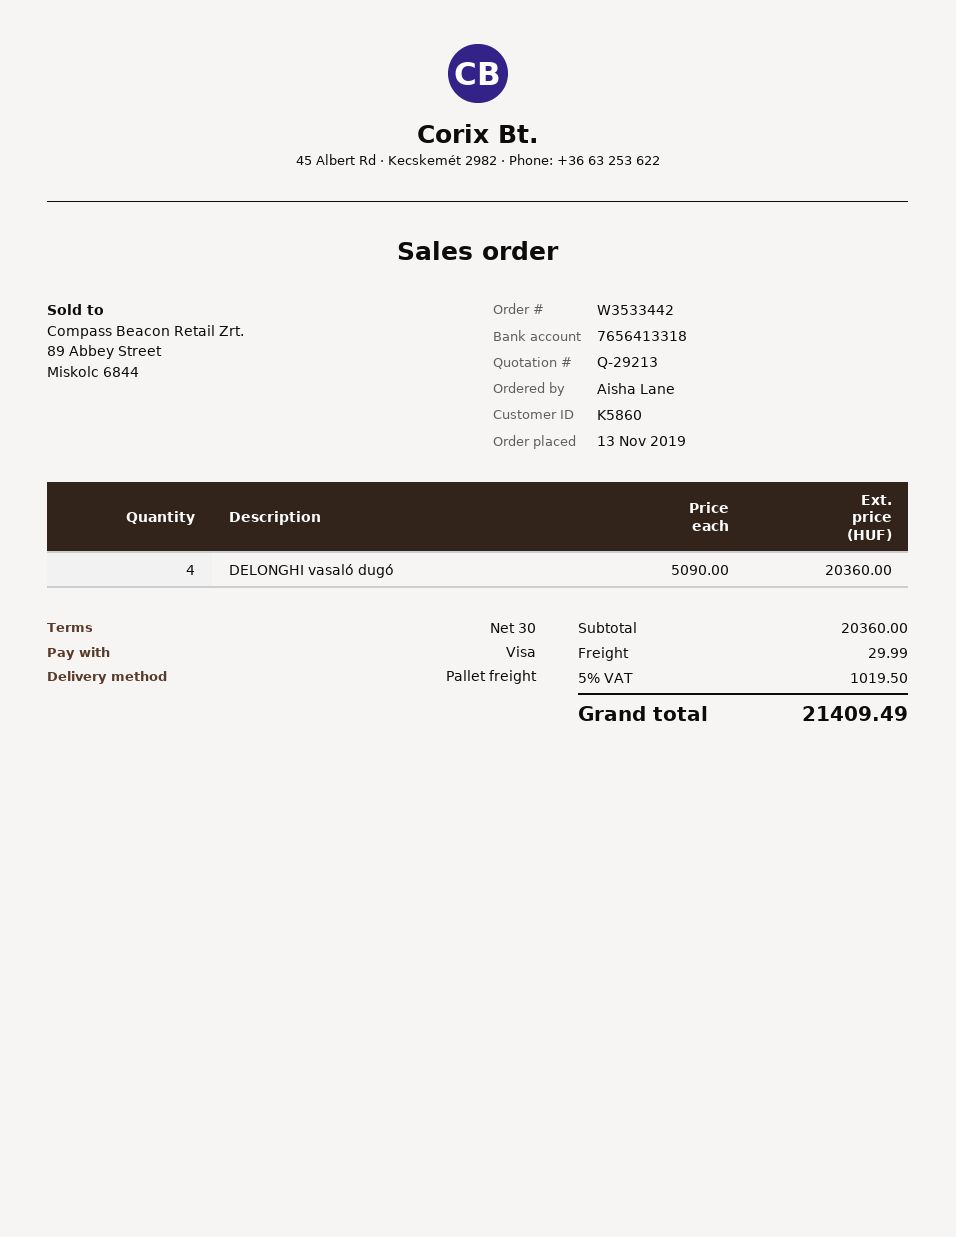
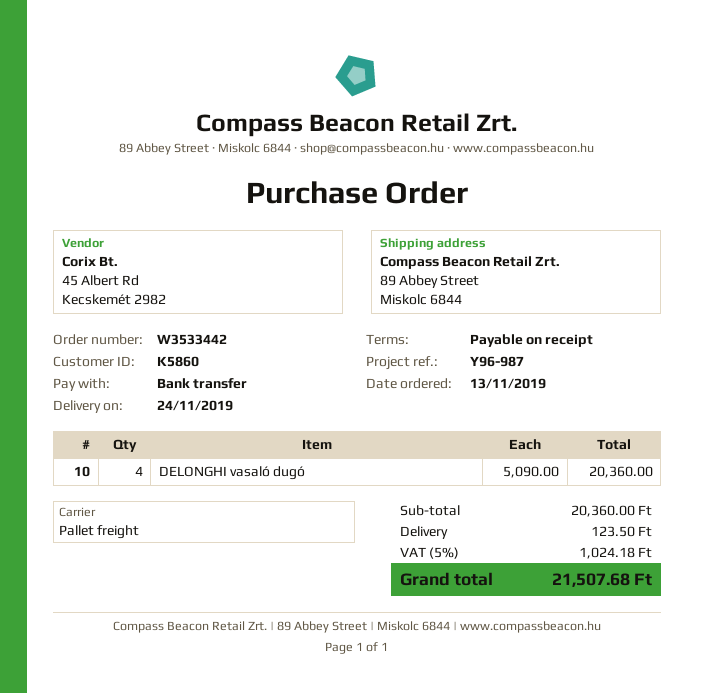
payment terms: 30 days -> on receipt
payment method: Visa -> bank transfer
shipping: 29.99 -> 123.50
tax: 5% = 1019.50 -> 5% = 1024.18
total: 21409.49 -> 21507.68

